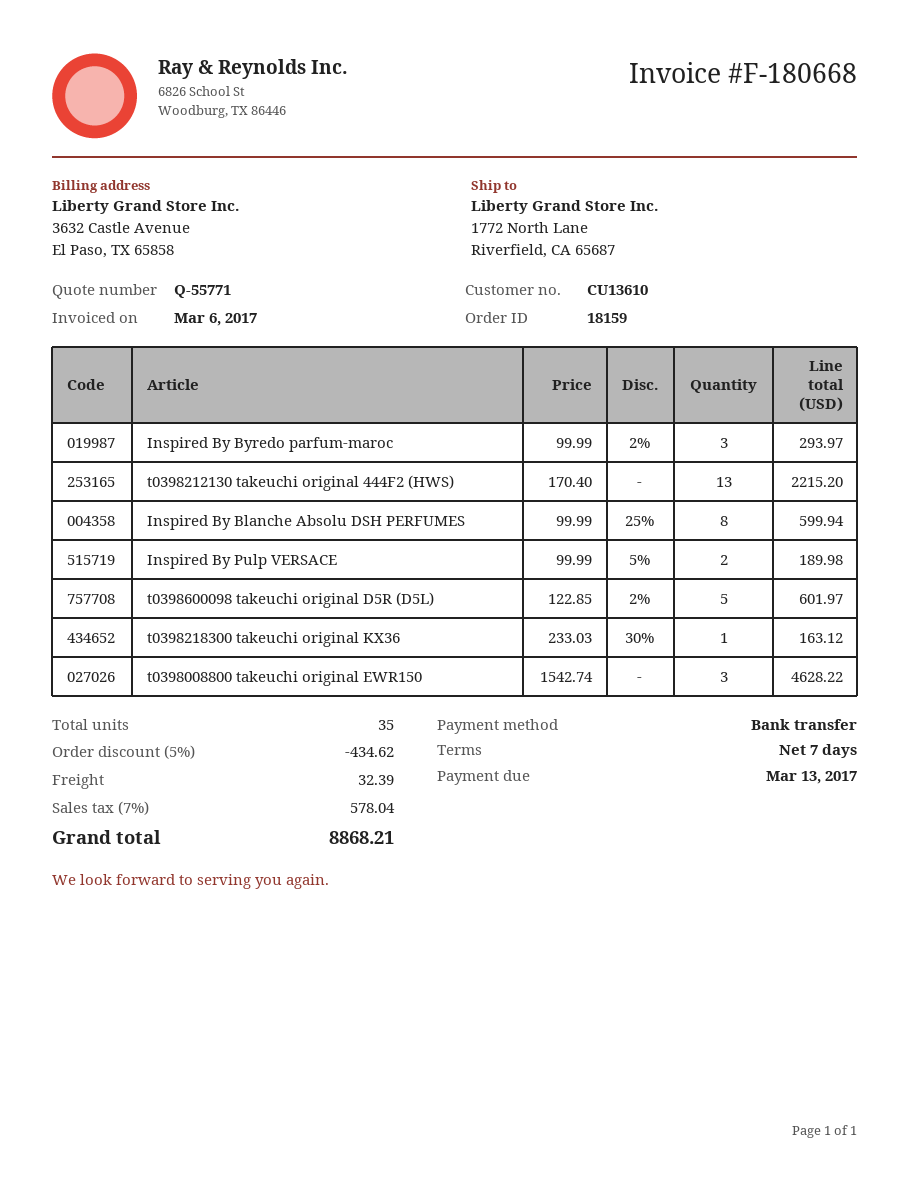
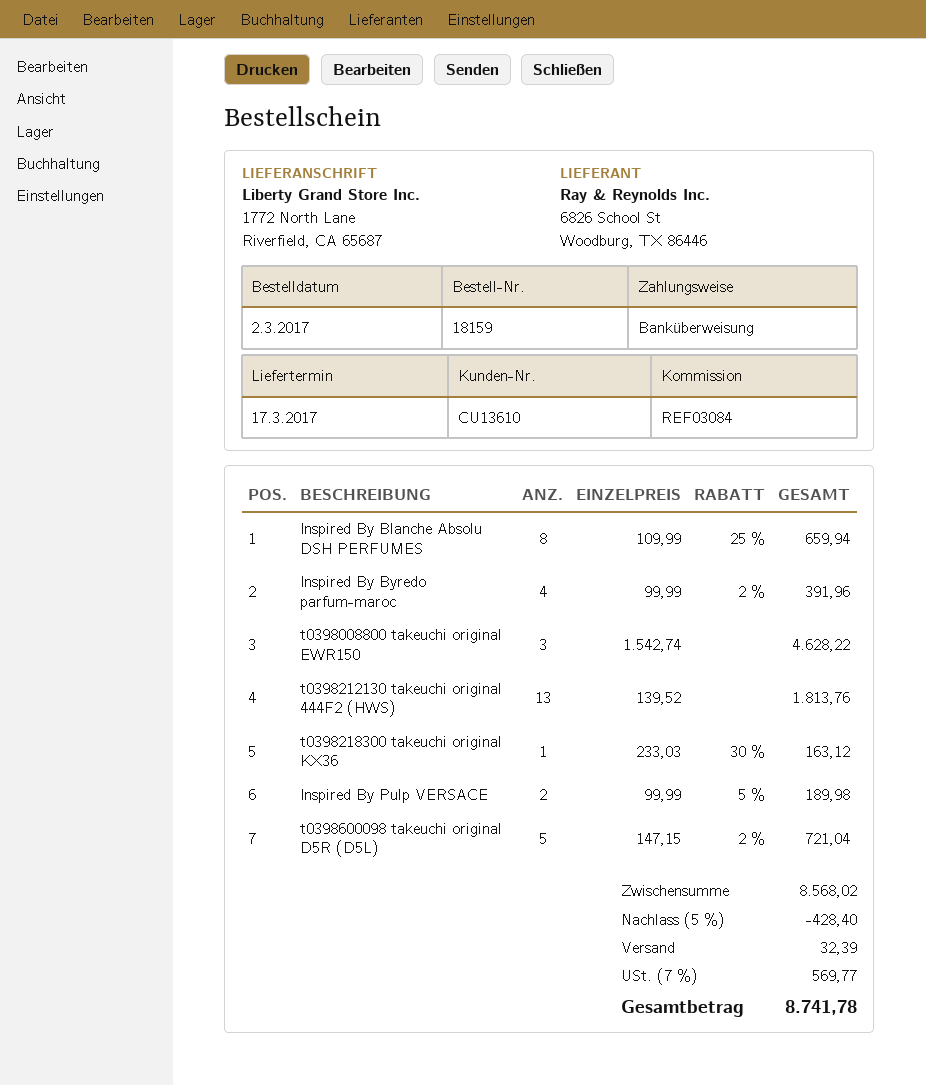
Inspired By Byredo parfum-maroc: 3 x 99.99 - 2% = 293.97 -> 4 x 99.99 - 2% = 391.96
t0398212130 takeuchi original 444F2 (HWS): 13 x 170.40 = 2215.20 -> 13 x 139.52 = 1813.76
Inspired By Blanche Absolu DSH PERFUMES: 8 x 99.99 - 25% = 599.94 -> 8 x 109.99 - 25% = 659.94
t0398600098 takeuchi original D5R (D5L): 5 x 122.85 - 2% = 601.97 -> 5 x 147.15 - 2% = 721.04
discount: 5% = 434.62 -> 5% = 428.40
tax: 7% = 578.04 -> 7% = 569.77
total: 8868.21 -> 8741.78

